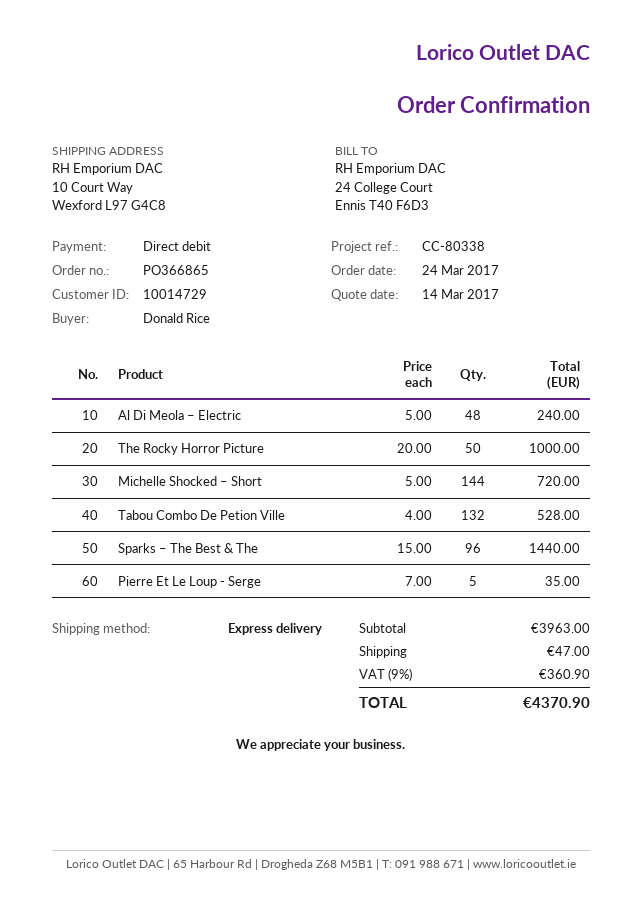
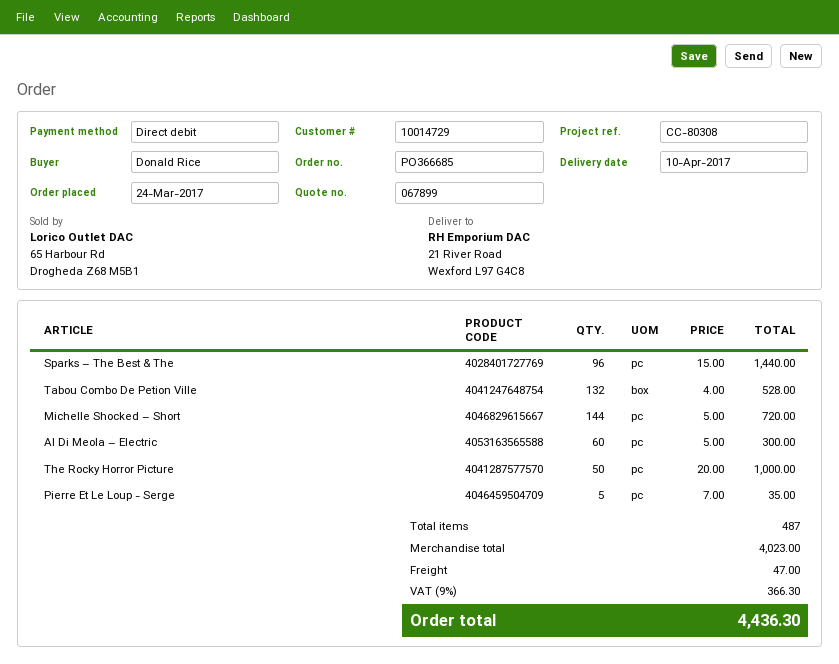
order number: PO366865 -> PO366685
reference: CC-80338 -> CC-80308
ship to: 10 Court Way, Wexford L97 G4C8 -> 21 River Road, Wexford L97 G4C8
Al Di Meola – Electric: 48 x 5.00 = 240.00 -> 60 x 5.00 = 300.00
subtotal: 3963.00 -> 4023.00
tax: 9% = 360.90 -> 9% = 366.30
total: 4370.90 -> 4436.30

